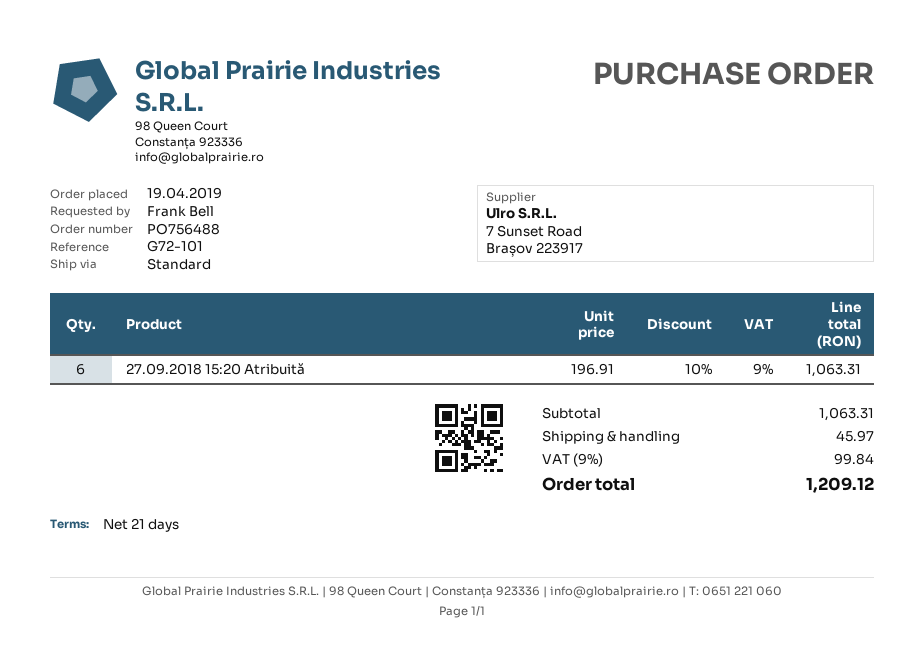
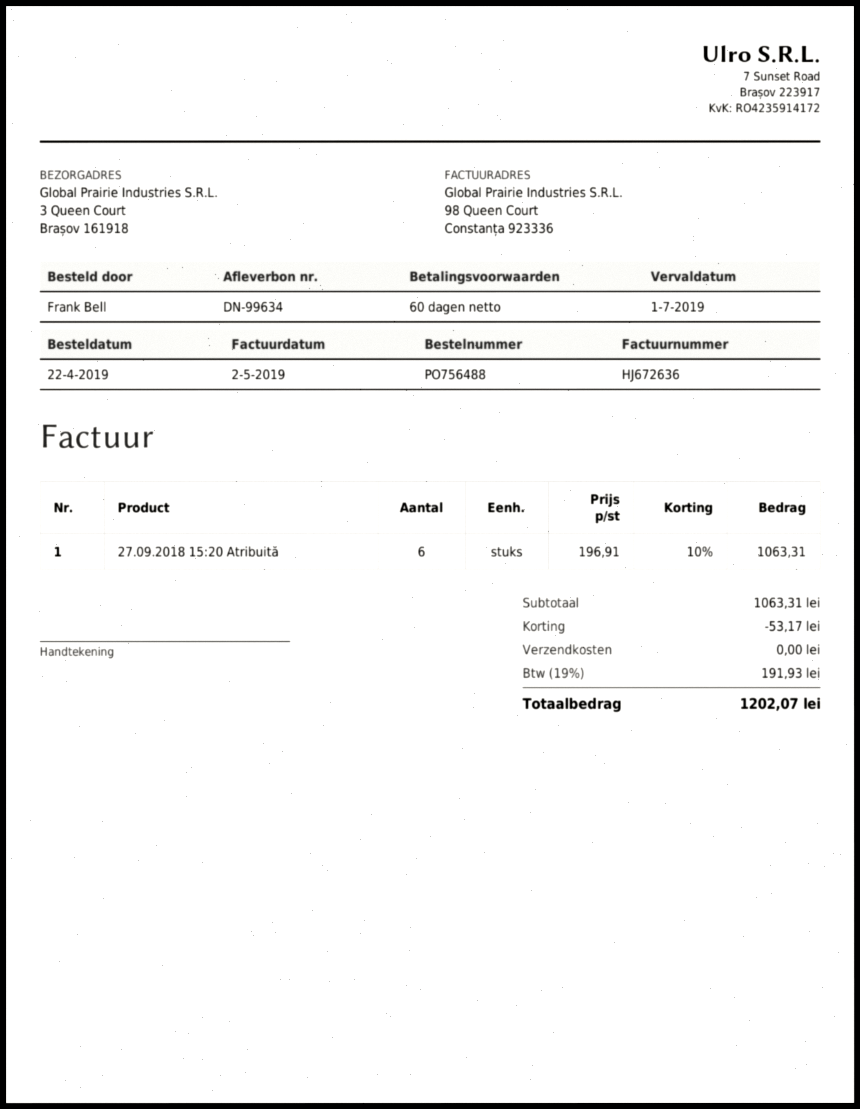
order date: 2019-04-19 -> 2019-04-22
payment terms: 21 days -> 60 days
discount: none -> 53.17
shipping: 45.97 -> 0.00
tax: 9% = 99.84 -> 19% = 191.93
total: 1209.12 -> 1202.07

